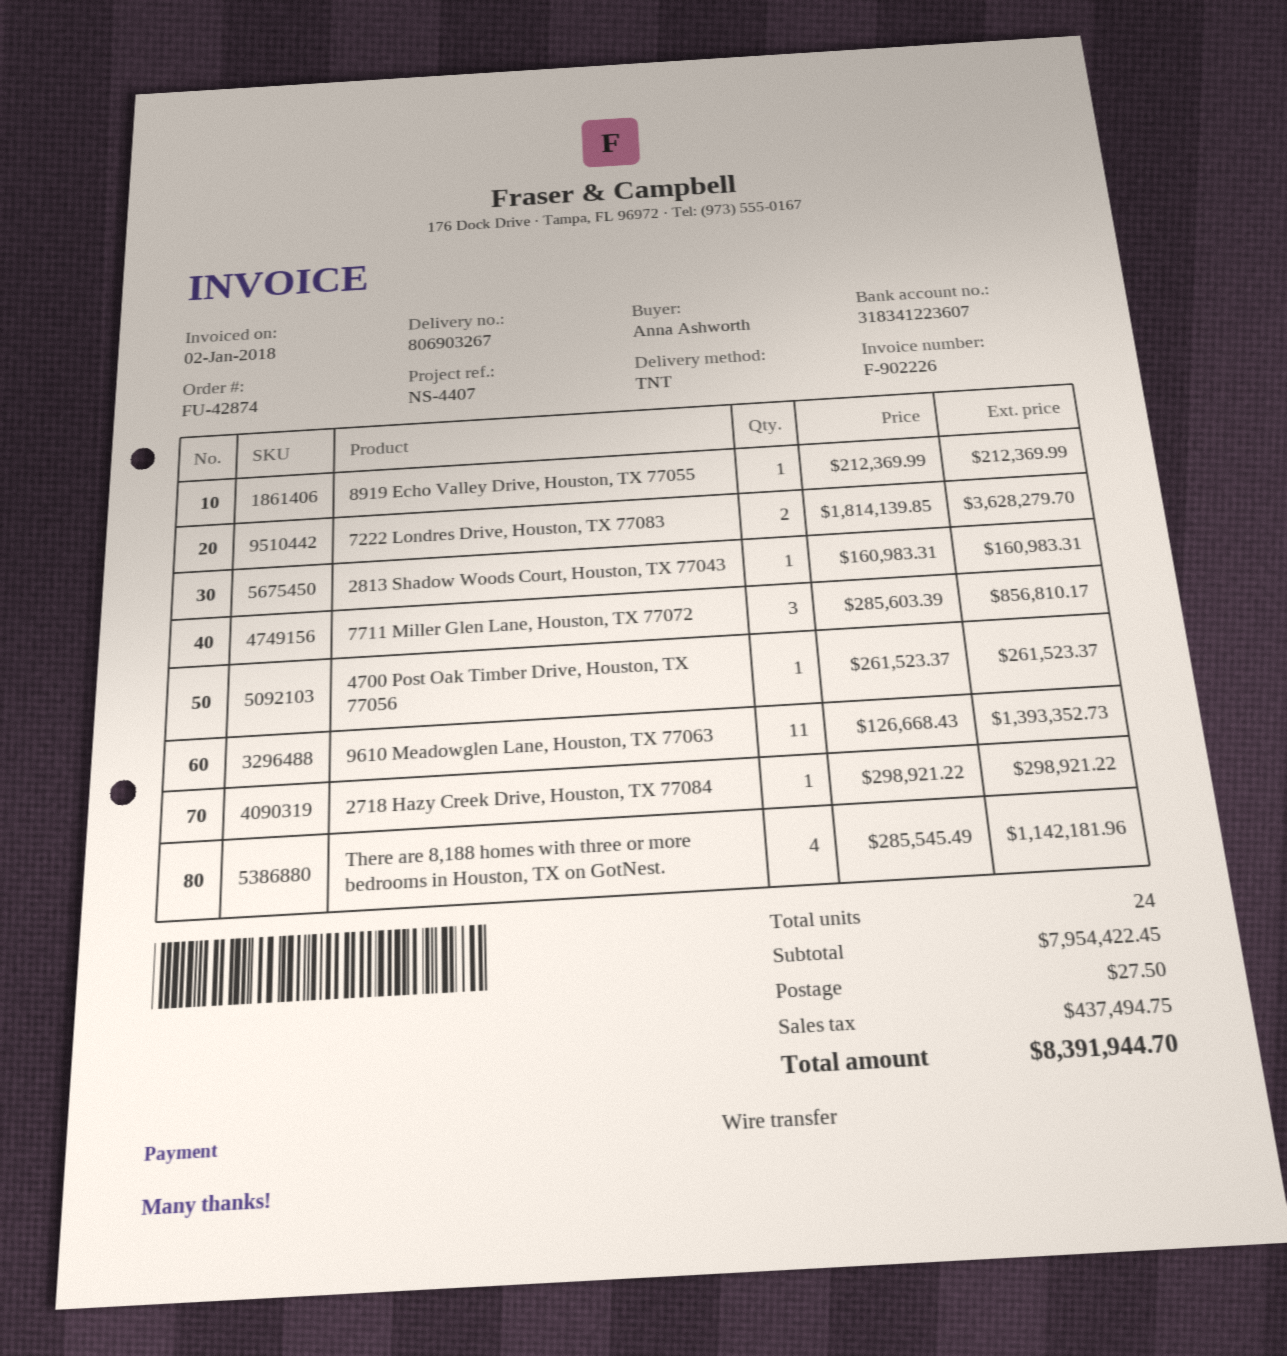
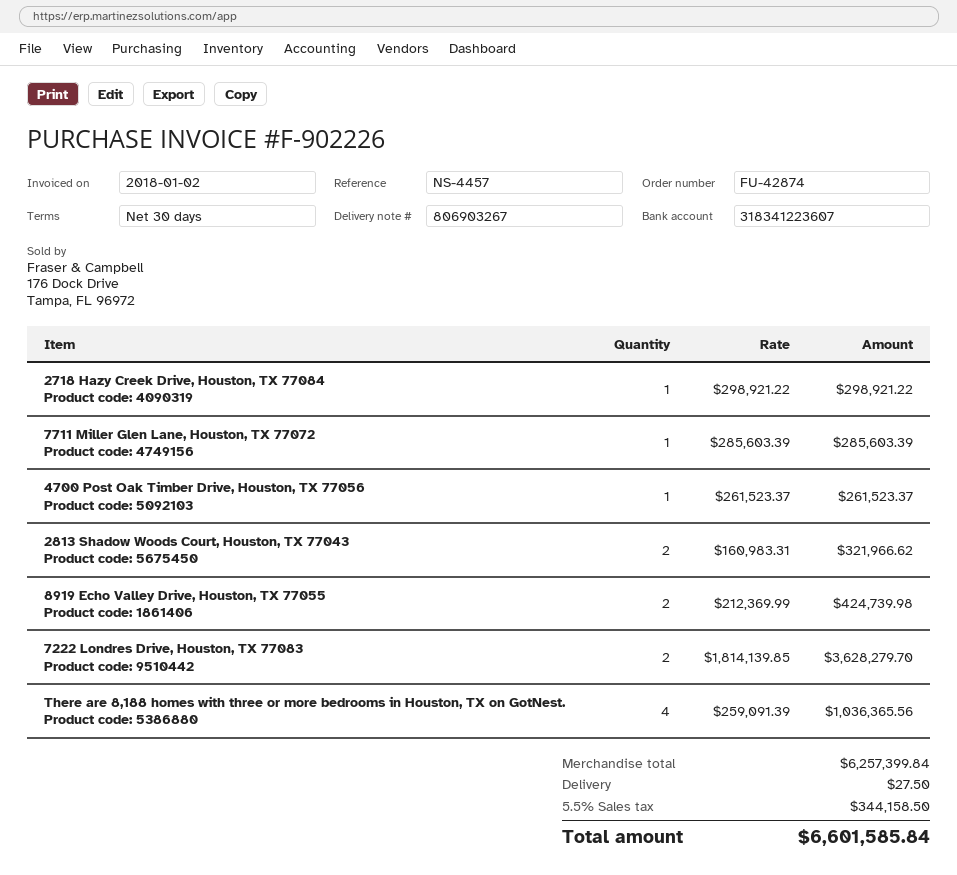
reference: NS-4407 -> NS-4457
8919 Echo Valley Drive, Houston, TX 77055: 1 x 212369.99 = 212369.99 -> 2 x 212369.99 = 424739.98
2813 Shadow Woods Court, Houston, TX 77043: 1 x 160983.31 = 160983.31 -> 2 x 160983.31 = 321966.62
7711 Miller Glen Lane, Houston, TX 77072: 3 x 285603.39 = 856810.17 -> 1 x 285603.39 = 285603.39
9610 Meadowglen Lane, Houston, TX 77063: 11 x 126668.43 = 1393352.73 -> none
There are 8,188 homes with three or more bedrooms in Houston, TX on GotNest.: 4 x 285545.49 = 1142181.96 -> 4 x 259091.39 = 1036365.56
subtotal: 7954422.45 -> 6257399.84
tax: 437494.75 -> 344158.50
total: 8391944.70 -> 6601585.84

